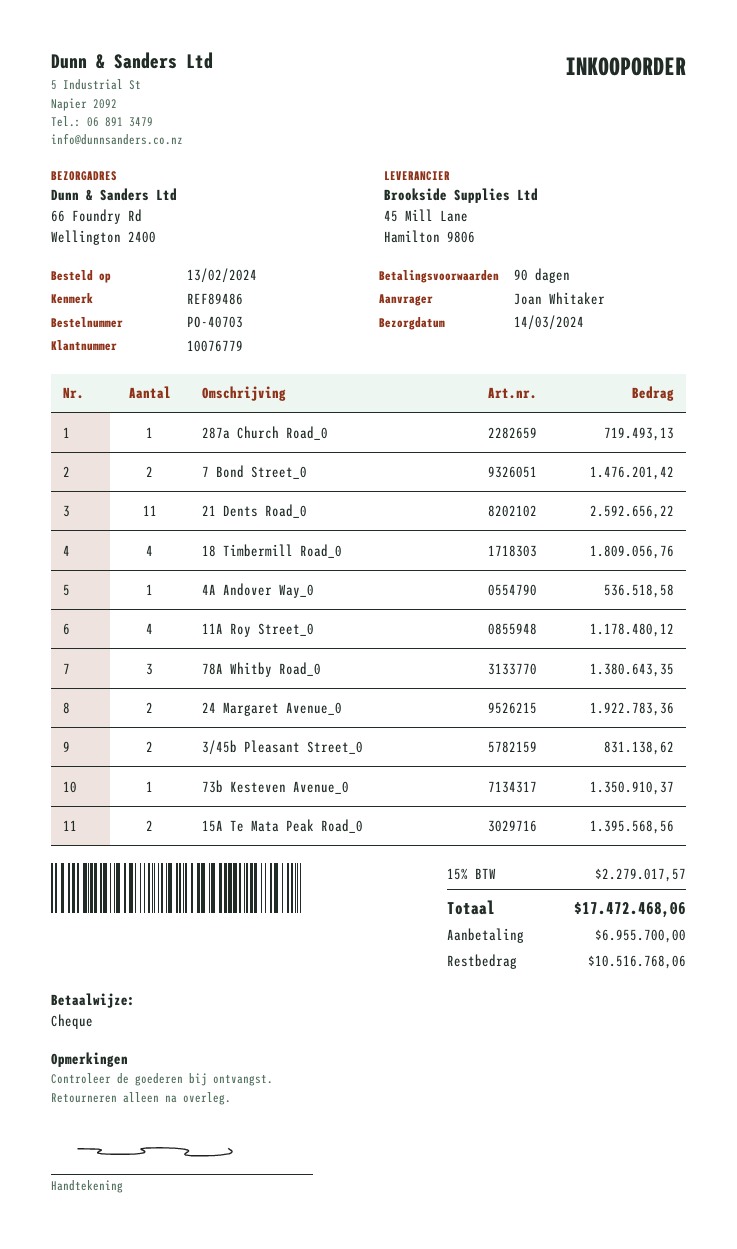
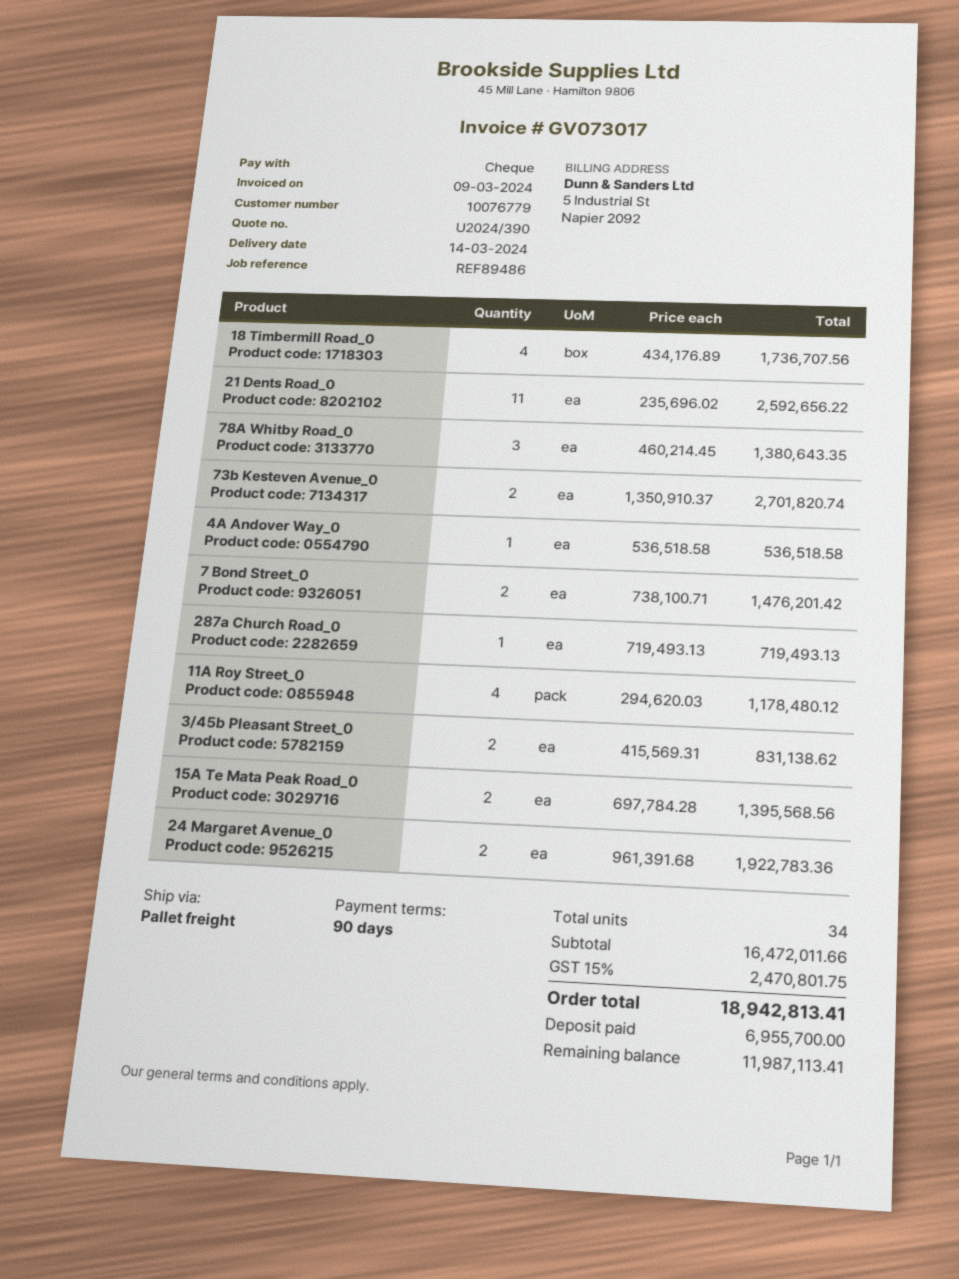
18 Timbermill Road_0: 4 for 1809056.76 -> 4 for 1736707.56
73b Kesteven Avenue_0: 1 for 1350910.37 -> 2 for 2701820.74
tax: 15% = 2279017.57 -> 15% = 2470801.75
total: 17472468.06 -> 18942813.41
balance: 10516768.06 -> 11987113.41

